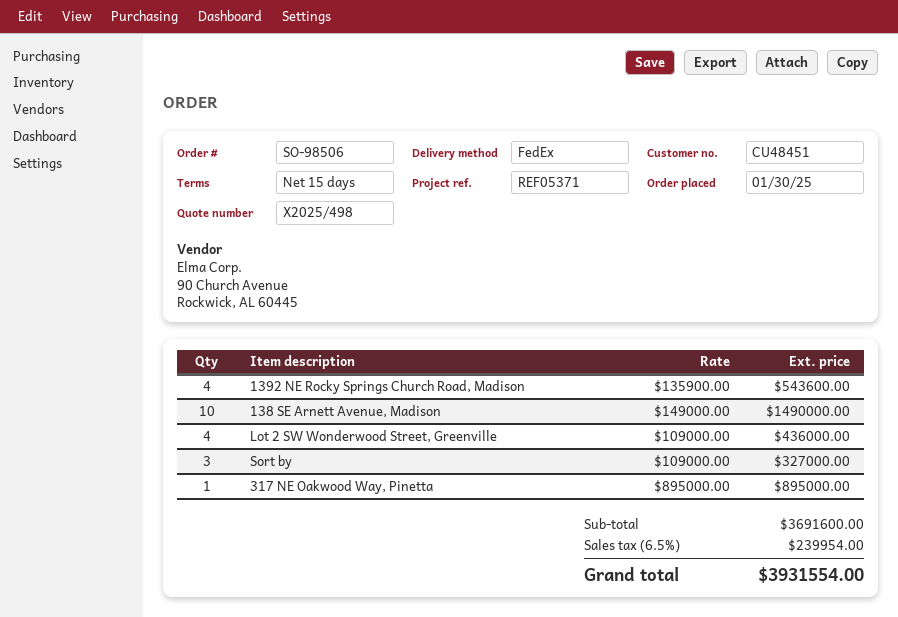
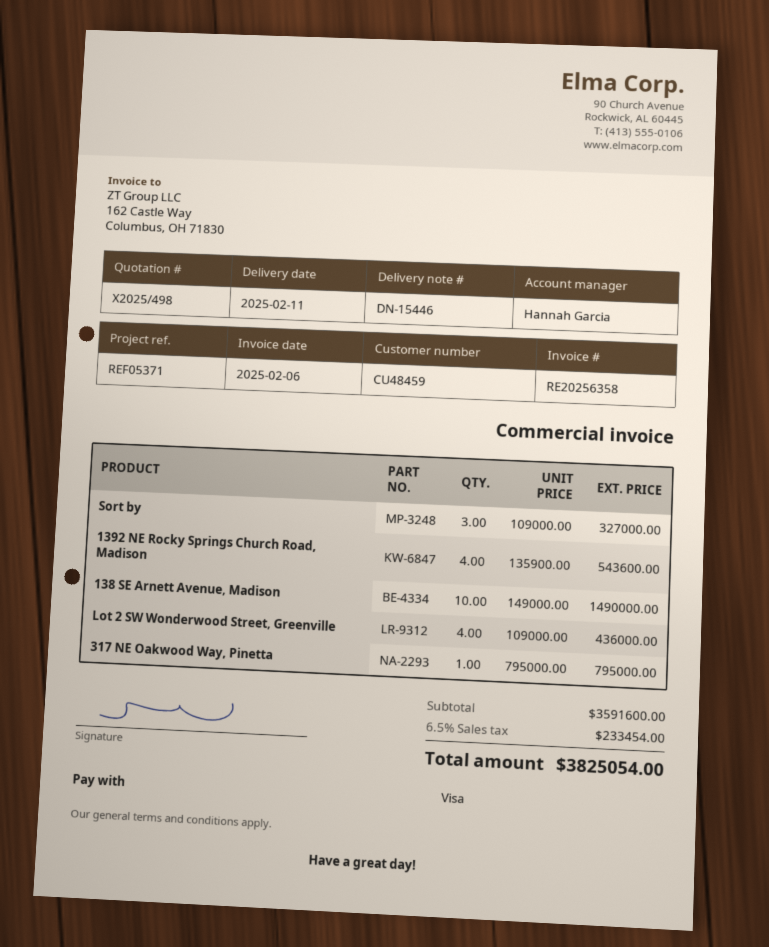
customer number: CU48451 -> CU48459
317 NE Oakwood Way, Pinetta: 1 x 895000.00 = 895000.00 -> 1 x 795000.00 = 795000.00
subtotal: 3691600.00 -> 3591600.00
tax: 6.5% = 239954.00 -> 6.5% = 233454.00
total: 3931554.00 -> 3825054.00

